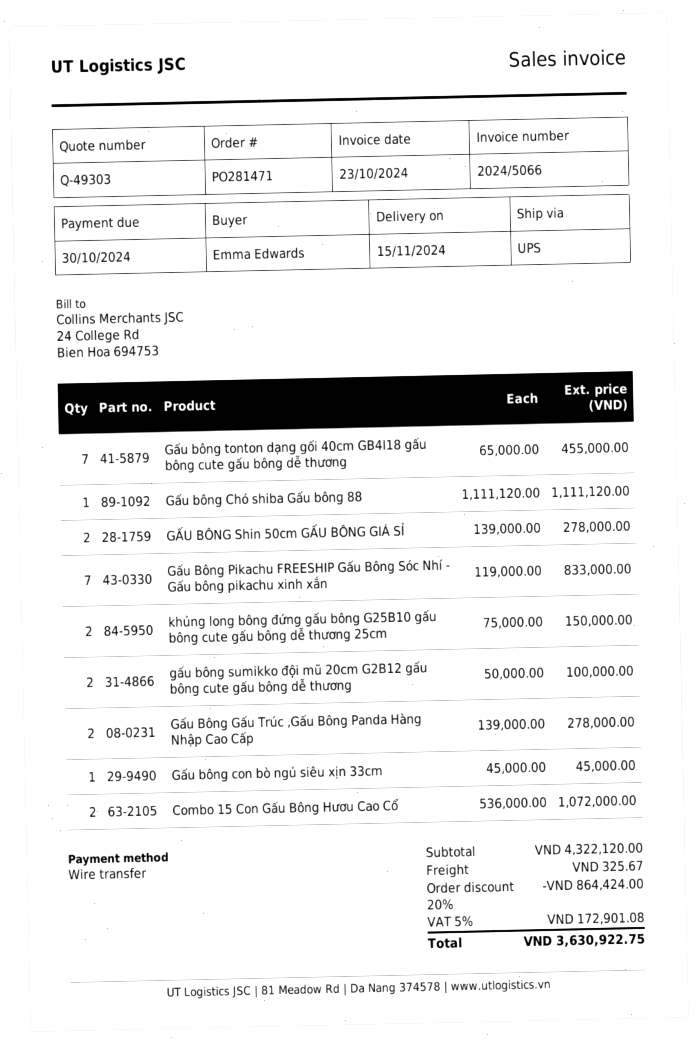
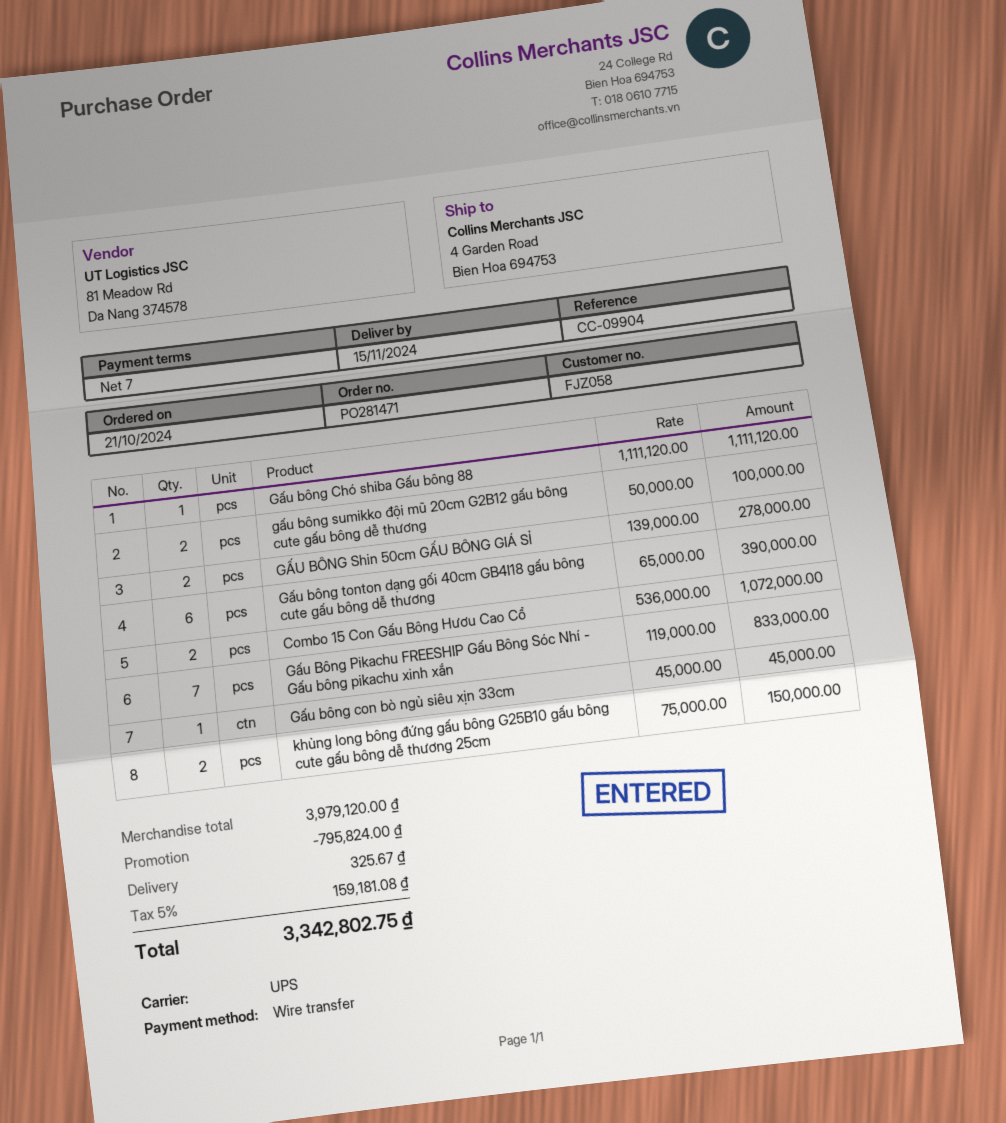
Gấu bông tonton dạng gối 40cm GB4I18 gấu bông cute gấu bông dễ thương: 7 x 65000.00 = 455000.00 -> 6 x 65000.00 = 390000.00
Gấu Bông Gấu Trúc ,Gấu Bông Panda Hàng Nhập Cao Cấp: 2 x 139000.00 = 278000.00 -> none
subtotal: 4322120.00 -> 3979120.00
discount: 864424.00 -> 795824.00
tax: 5% = 172901.08 -> 5% = 159181.08
total: 3630922.75 -> 3342802.75

